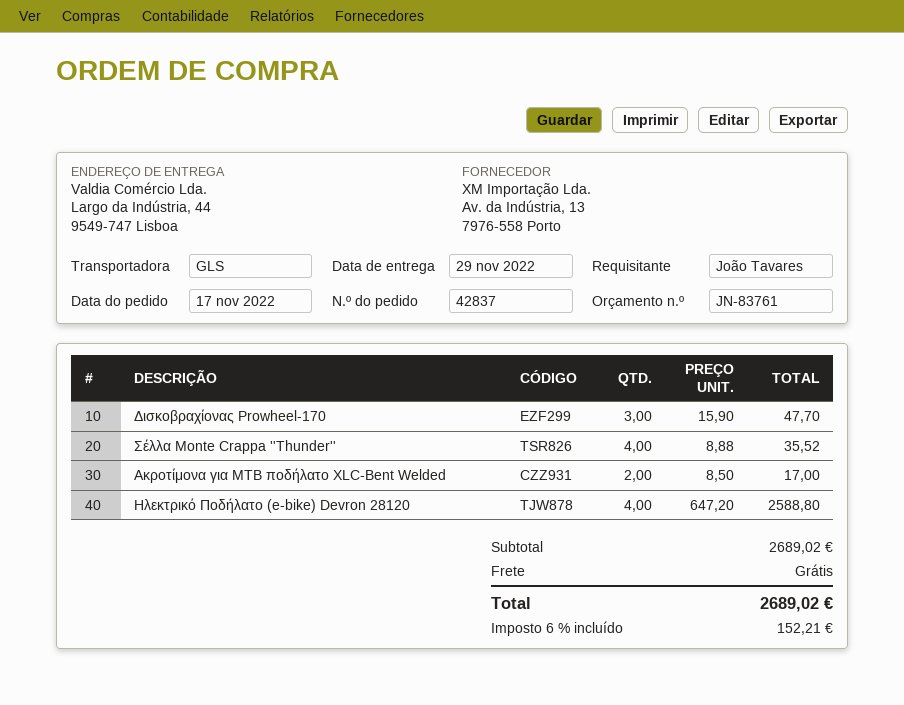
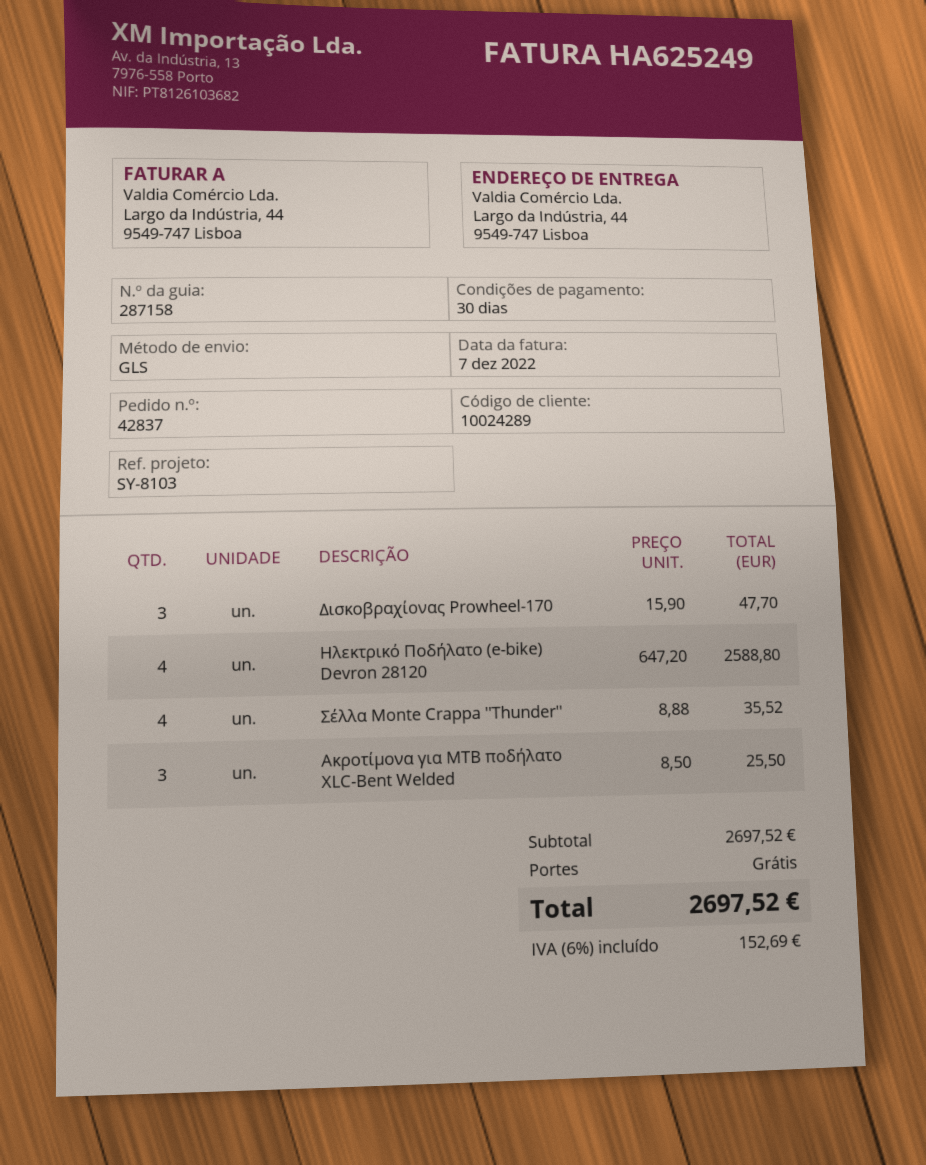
Ακροτίμονα για ΜΤΒ ποδήλατο ΧLC-Bent Welded: 2 x 8.50 = 17.00 -> 3 x 8.50 = 25.50
subtotal: 2689.02 -> 2697.52
tax: 6% = 152.21 -> 6% = 152.69
total: 2689.02 -> 2697.52

